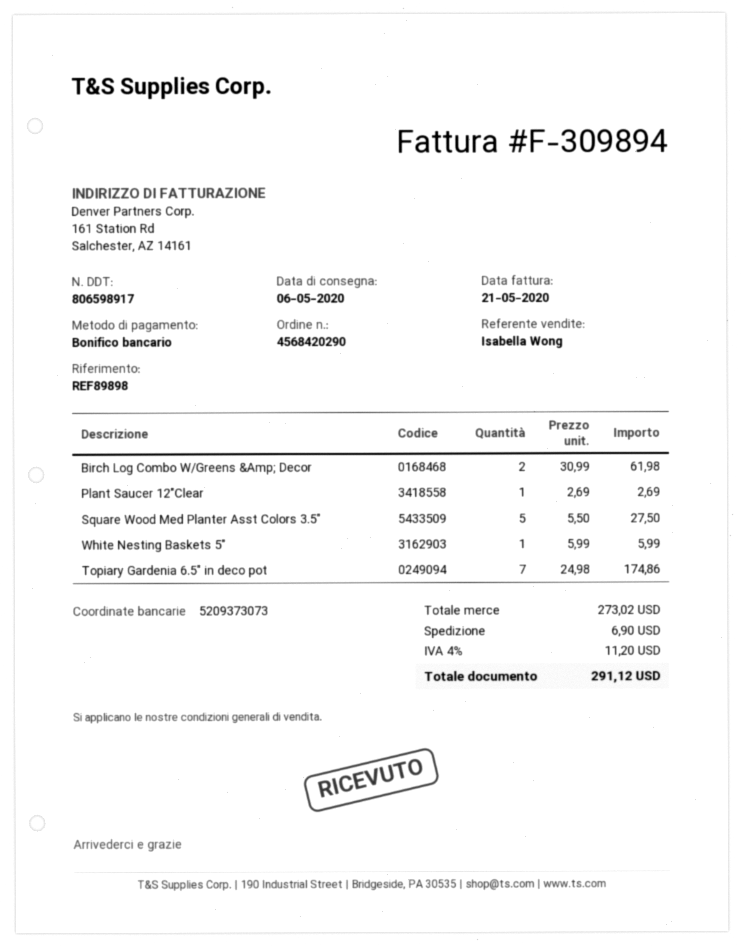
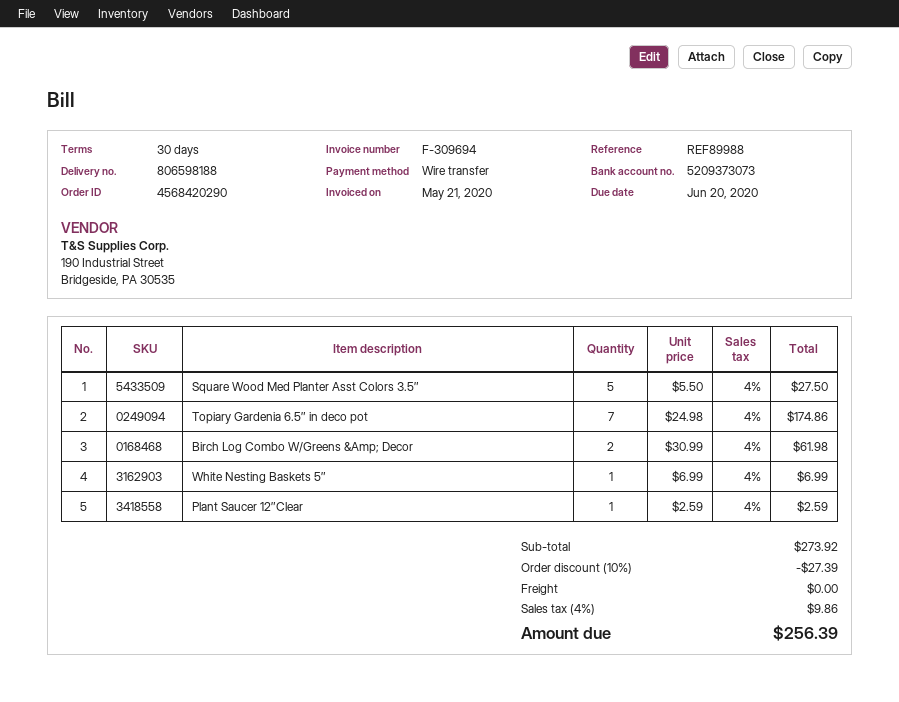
delivery note number: 806598917 -> 806598188
invoice number: F-309894 -> F-309694
reference: REF89898 -> REF89988
Plant Saucer 12″Clear: 1 x 2.69 = 2.69 -> 1 x 2.59 = 2.59
White Nesting Baskets 5″: 1 x 5.99 = 5.99 -> 1 x 6.99 = 6.99
subtotal: 273.02 -> 273.92
discount: none -> 10% = 27.39
shipping: 6.90 -> 0.00
tax: 4% = 11.20 -> 4% = 9.86
total: 291.12 -> 256.39

